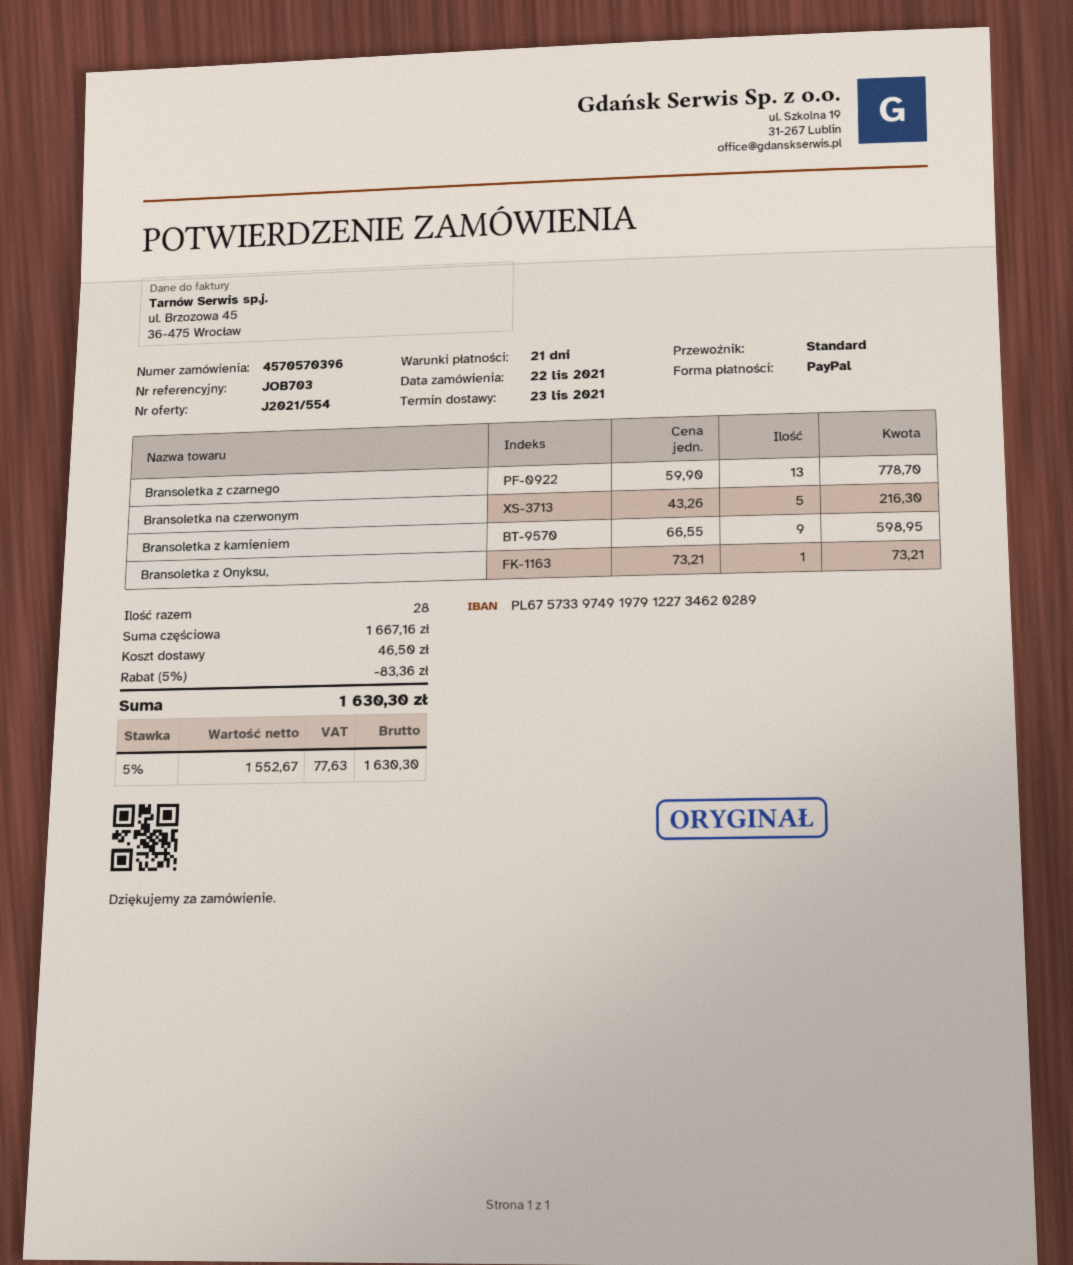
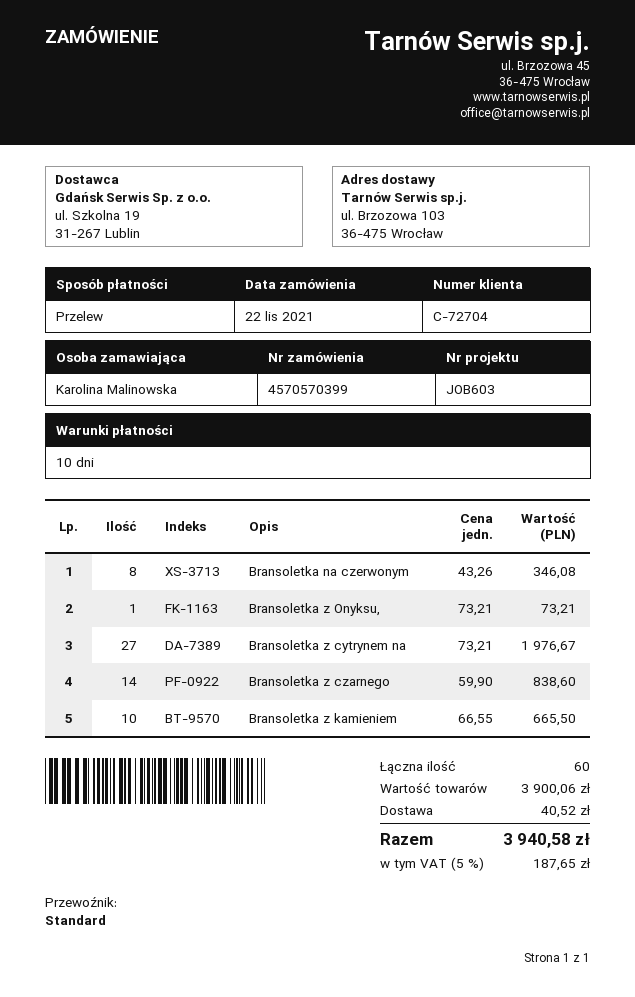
order number: 4570570396 -> 4570570399
payment terms: 21 days -> 10 days
reference: JOB703 -> JOB603
payment method: PayPal -> bank transfer
Bransoletka z czarnego: 13 x 59.90 = 778.70 -> 14 x 59.90 = 838.60
Bransoletka na czerwonym: 5 x 43.26 = 216.30 -> 8 x 43.26 = 346.08
Bransoletka z kamieniem: 9 x 66.55 = 598.95 -> 10 x 66.55 = 665.50
Bransoletka z cytrynem na: none -> 27 x 73.21 = 1976.67
total quantity: 28 -> 60
subtotal: 1667.16 -> 3900.06
discount: 5% = 83.36 -> none
shipping: 46.50 -> 40.52
tax: 5% = 77.63 -> 5% = 187.65
total: 1630.30 -> 3940.58

